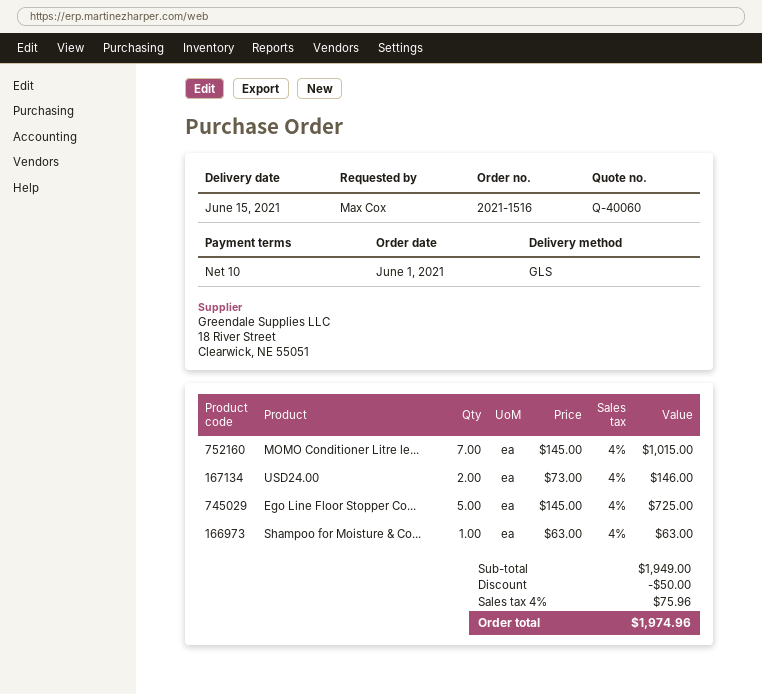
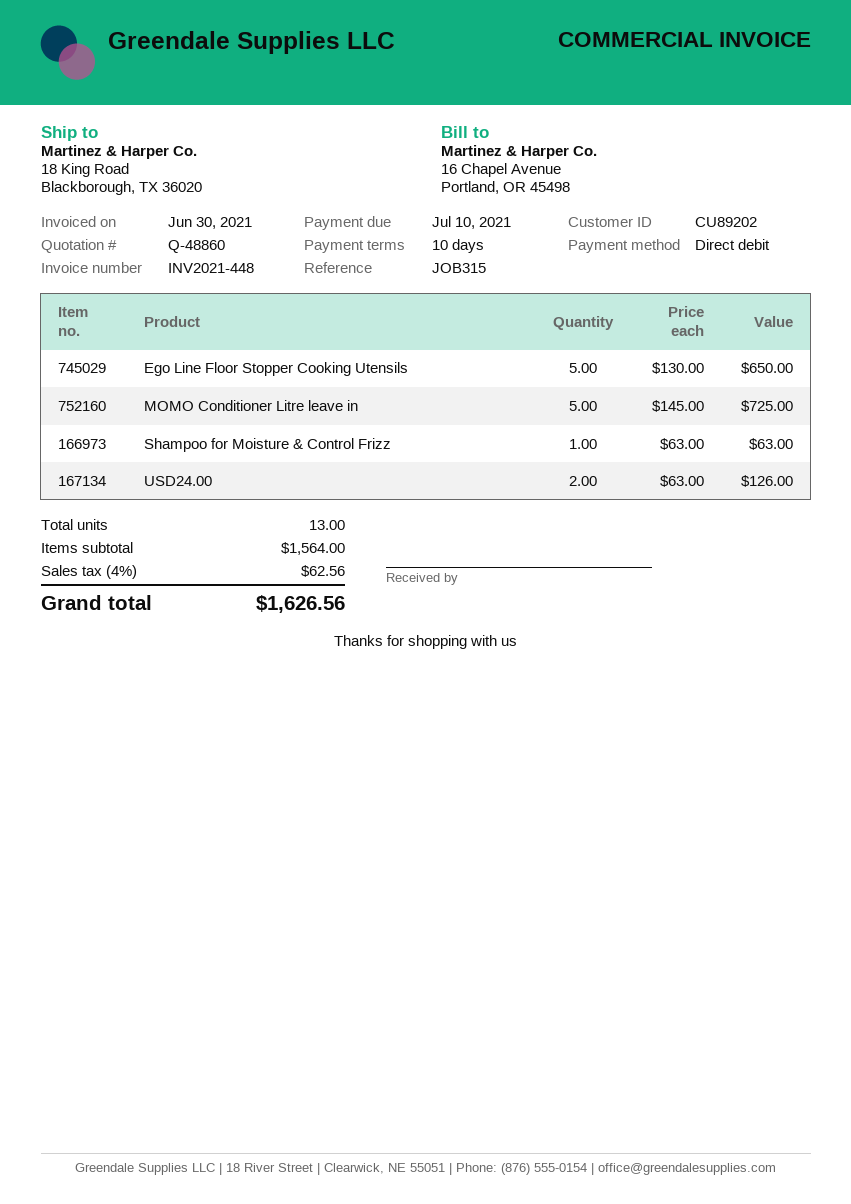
quote number: Q-40060 -> Q-48860
MOMO Conditioner Litre le...: 7 x 145.00 = 1015.00 -> 5 x 145.00 = 725.00
USD24.00: 2 x 73.00 = 146.00 -> 2 x 63.00 = 126.00
Ego Line Floor Stopper Co...: 5 x 145.00 = 725.00 -> 5 x 130.00 = 650.00
subtotal: 1949.00 -> 1564.00
discount: 50.00 -> none
tax: 4% = 75.96 -> 4% = 62.56
total: 1974.96 -> 1626.56

